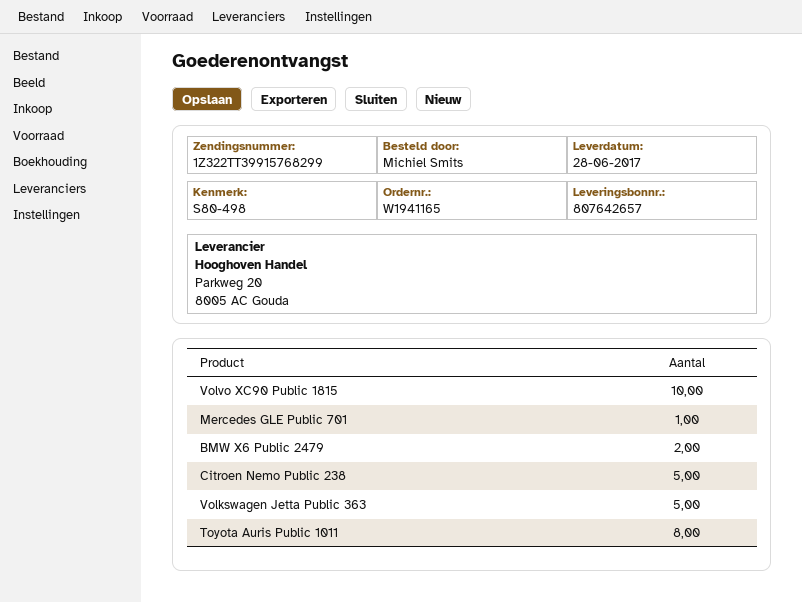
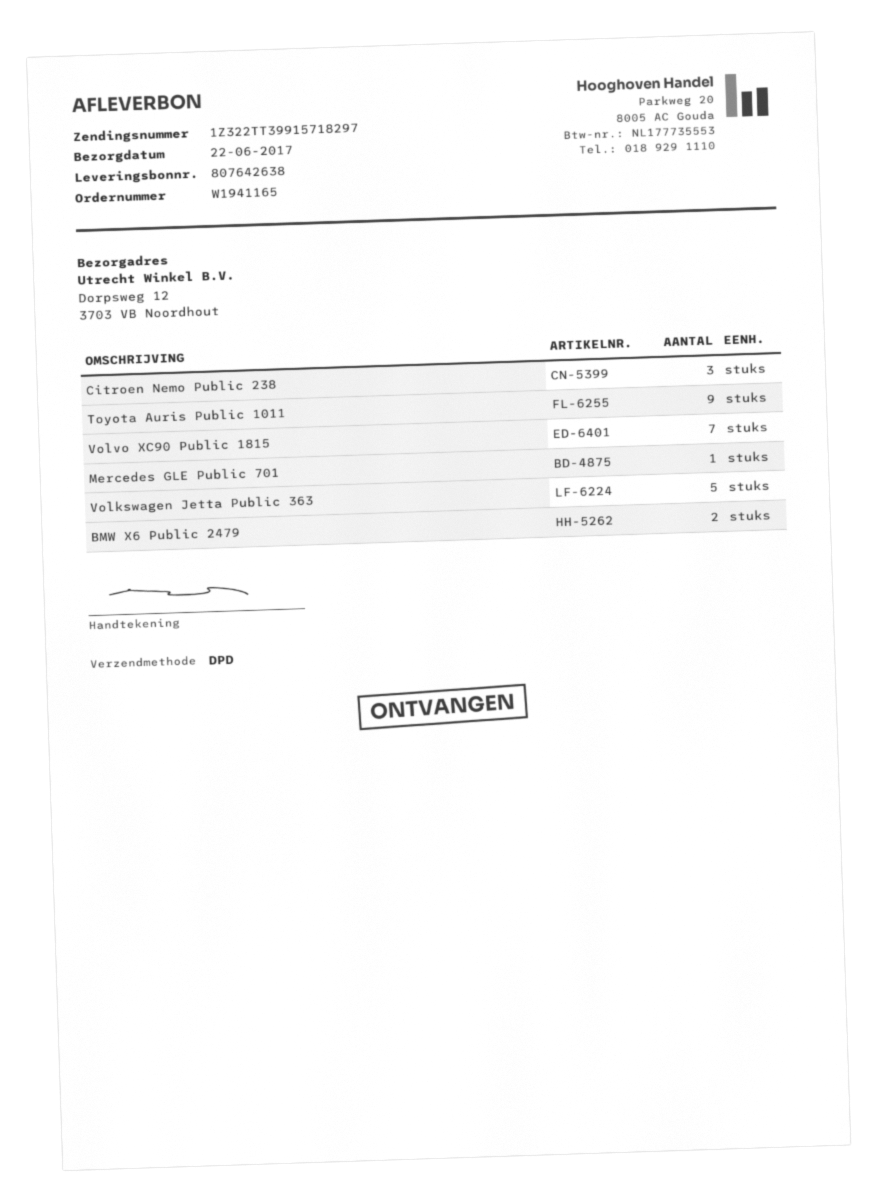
delivery note number: 807642657 -> 807642638
delivery date: 2017-06-28 -> 2017-06-22
tracking number: 1Z322TT39915768299 -> 1Z322TT39915718297
Volvo XC90 Public 1815: 10 -> 7
Citroen Nemo Public 238: 5 -> 3
Toyota Auris Public 1011: 8 -> 9

